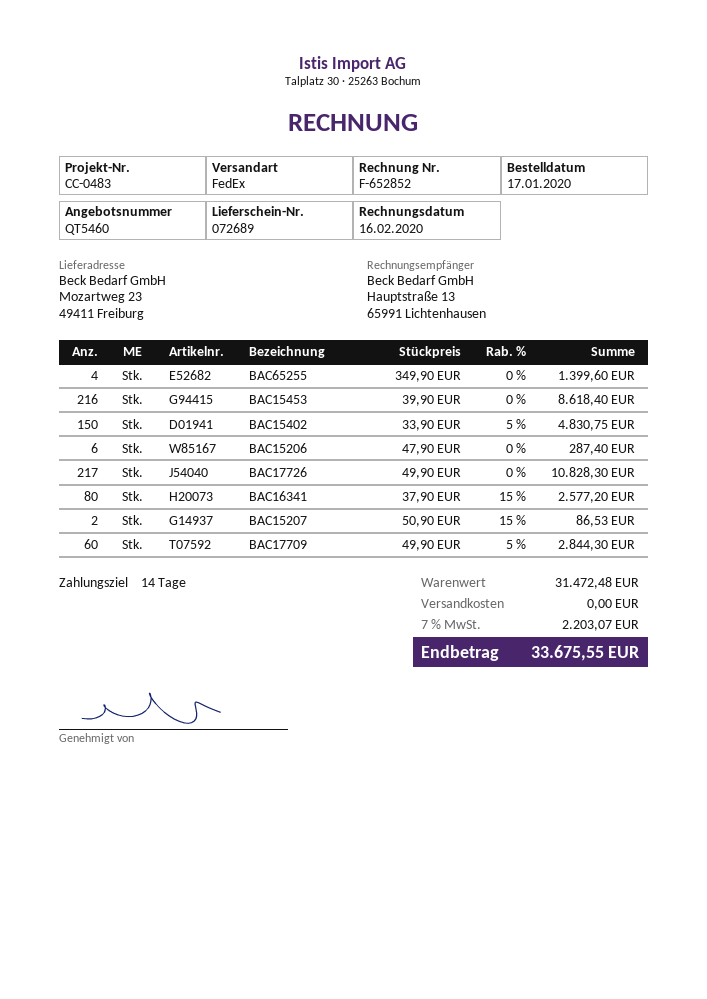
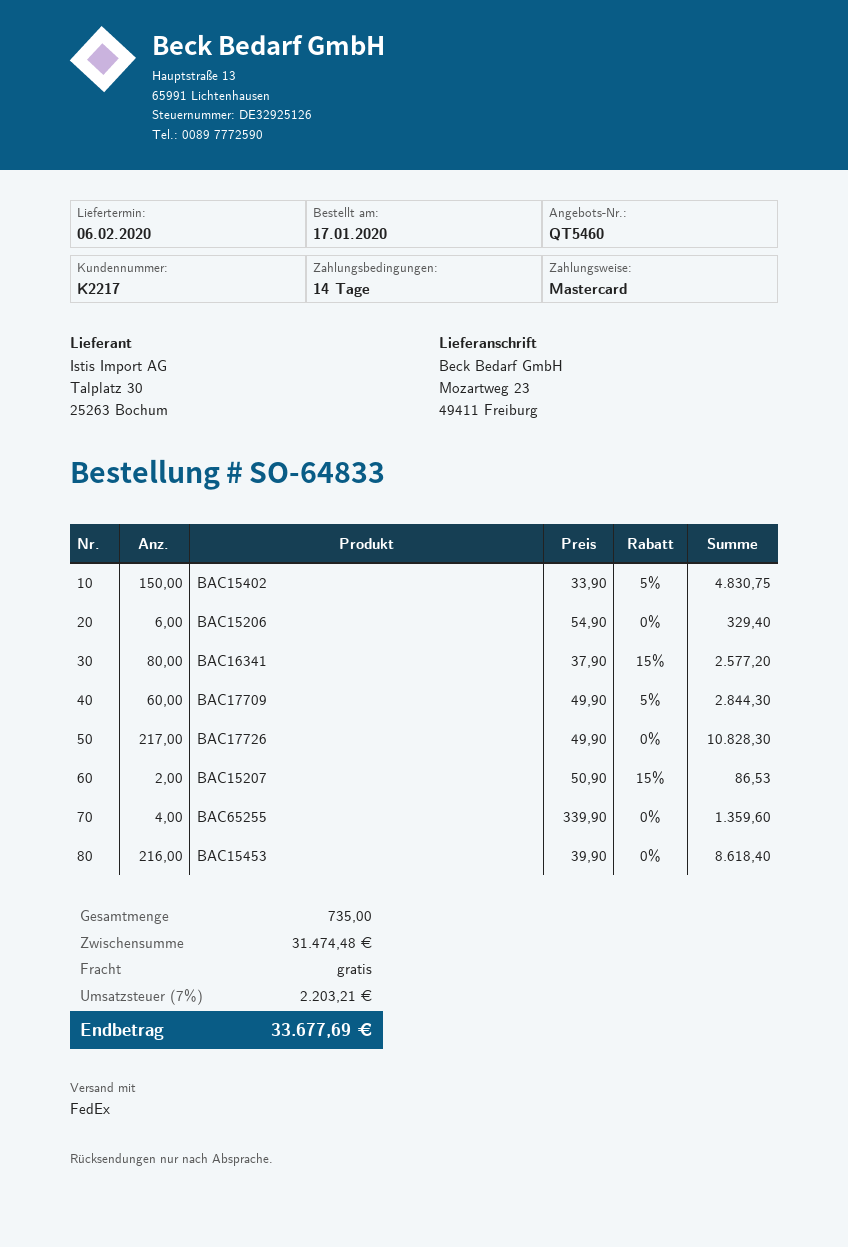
BAC65255: 4 x 349.90 = 1399.60 -> 4 x 339.90 = 1359.60
BAC15206: 6 x 47.90 = 287.40 -> 6 x 54.90 = 329.40
subtotal: 31472.48 -> 31474.48
tax: 7% = 2203.07 -> 7% = 2203.21
total: 33675.55 -> 33677.69

